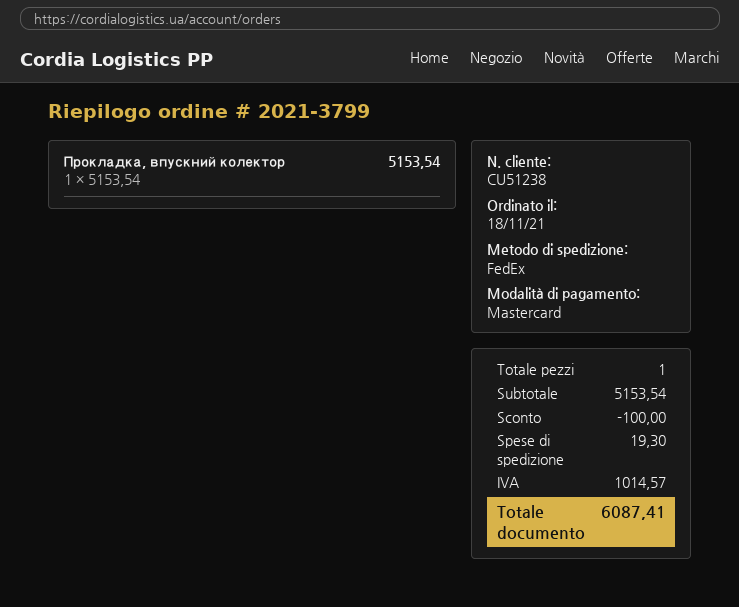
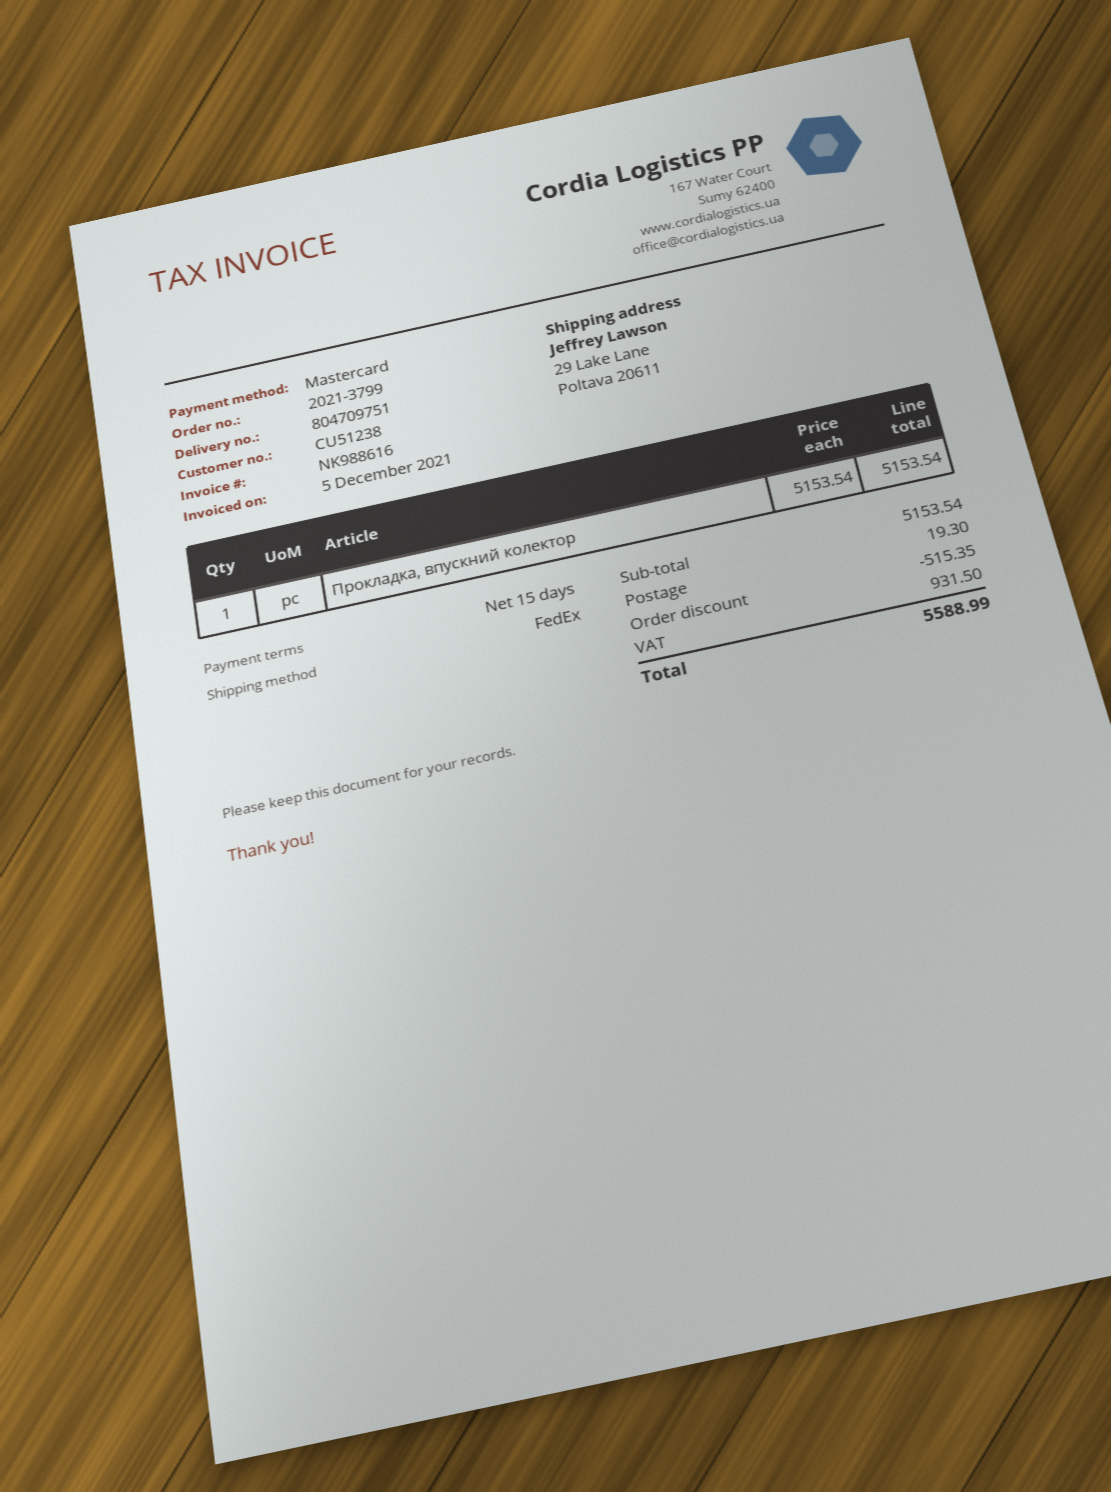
discount: 100.00 -> 515.35
tax: 1014.57 -> 931.50
total: 6087.41 -> 5588.99

